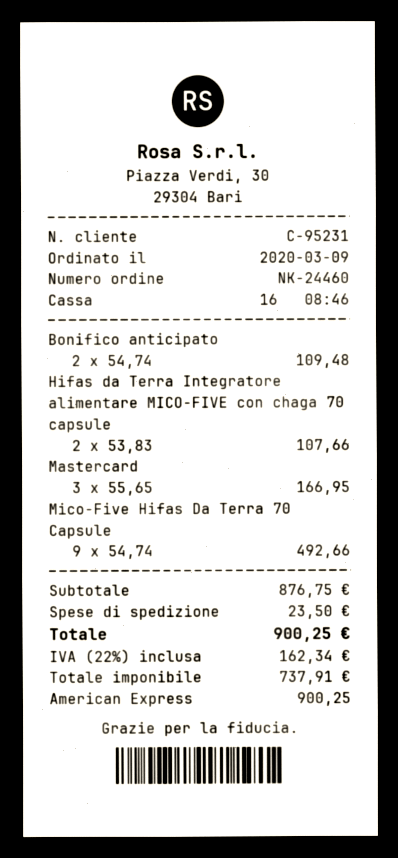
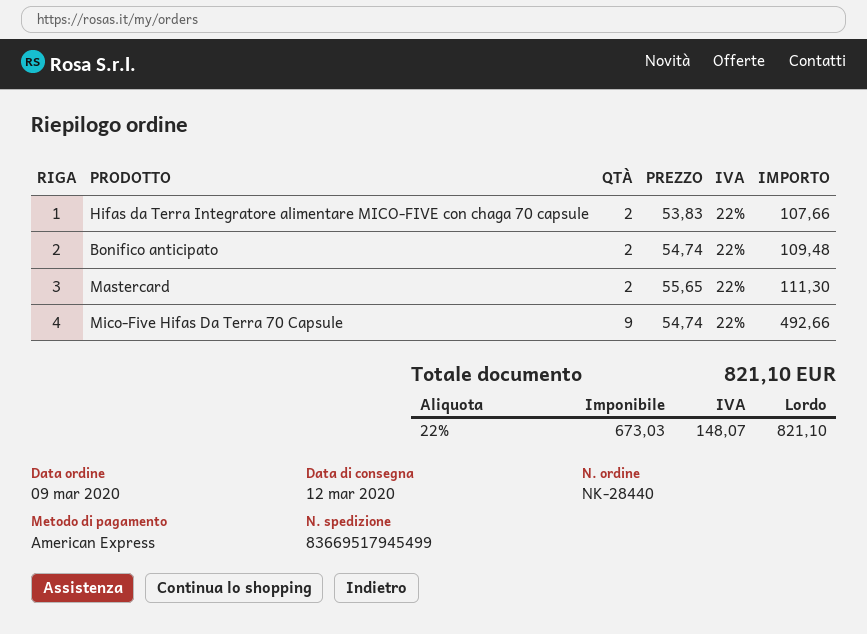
order number: NK-24460 -> NK-28440
Mastercard: 3 x 55.65 = 166.95 -> 2 x 55.65 = 111.30
shipping: 23.50 -> none
net: 737.91 -> 673.03
tax: 22% = 162.34 -> 22% = 148.07
total: 900.25 -> 821.10

